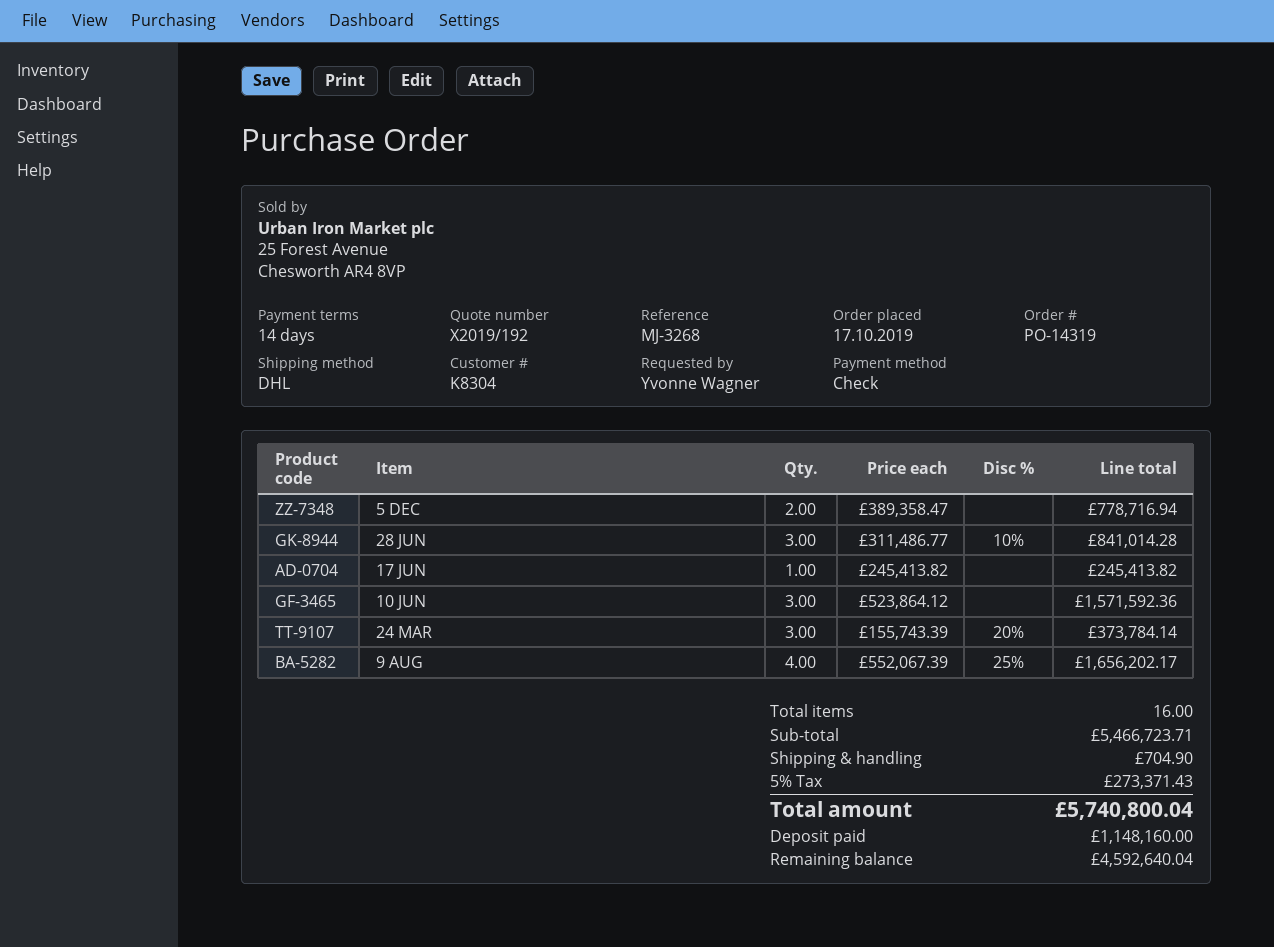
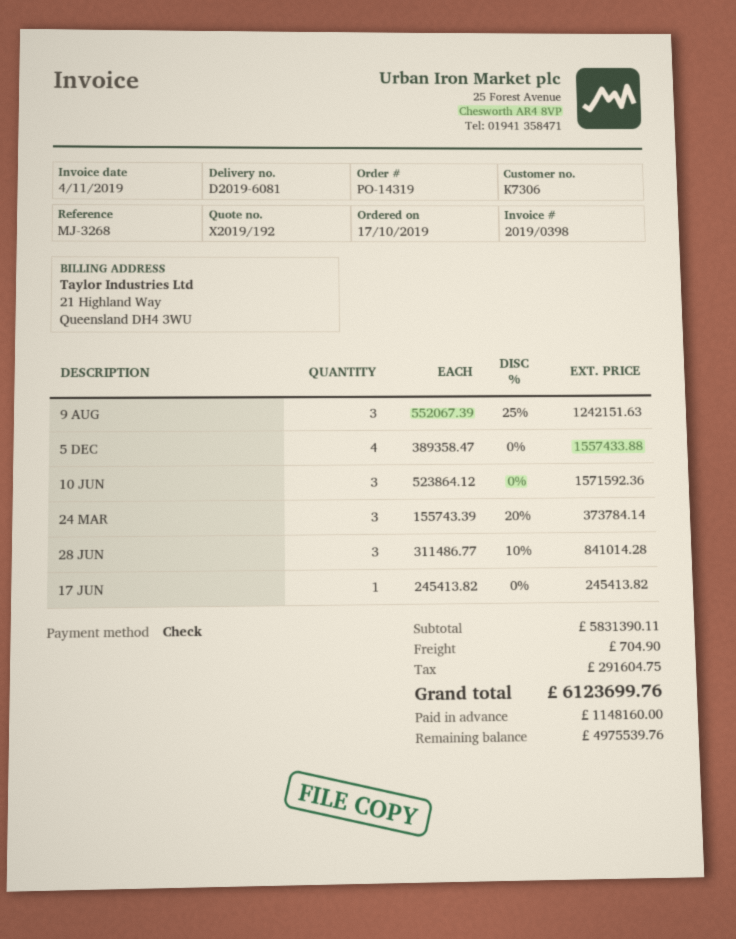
customer number: K8304 -> K7306
5 DEC: 2 x 389358.47 = 778716.94 -> 4 x 389358.47 = 1557433.88
9 AUG: 4 x 552067.39 - 25% = 1656202.17 -> 3 x 552067.39 - 25% = 1242151.63
subtotal: 5466723.71 -> 5831390.11
tax: 273371.43 -> 291604.75
total: 5740800.04 -> 6123699.76
balance: 4592640.04 -> 4975539.76

